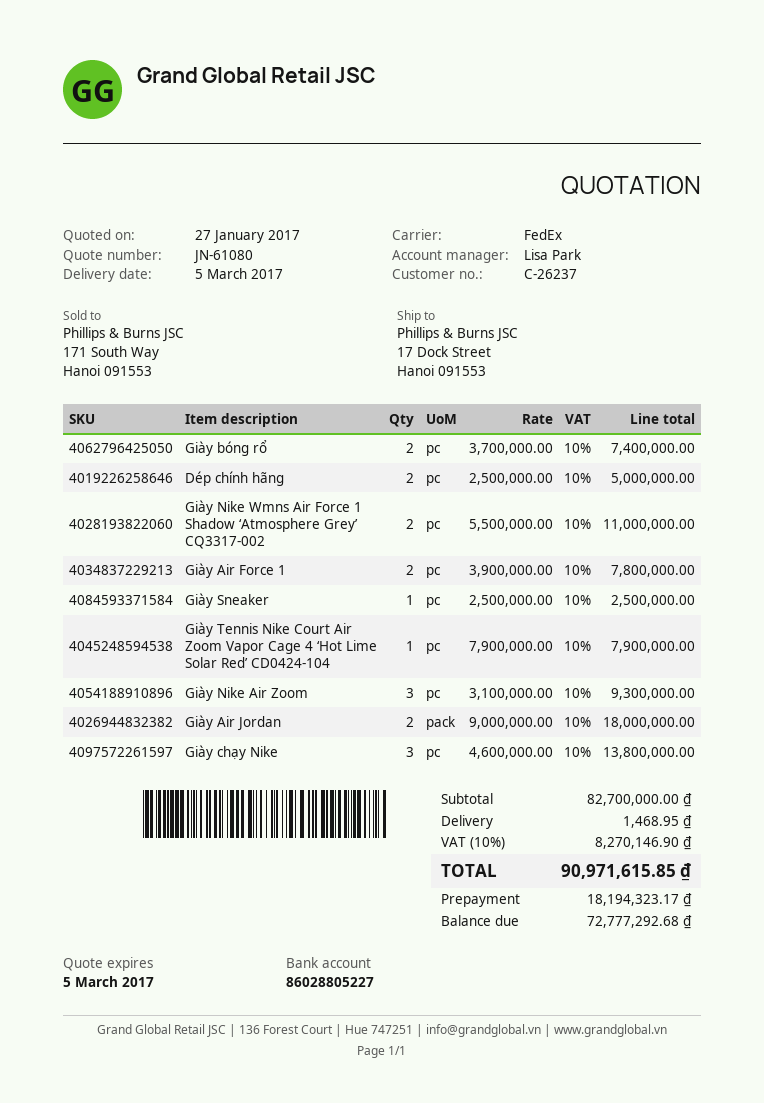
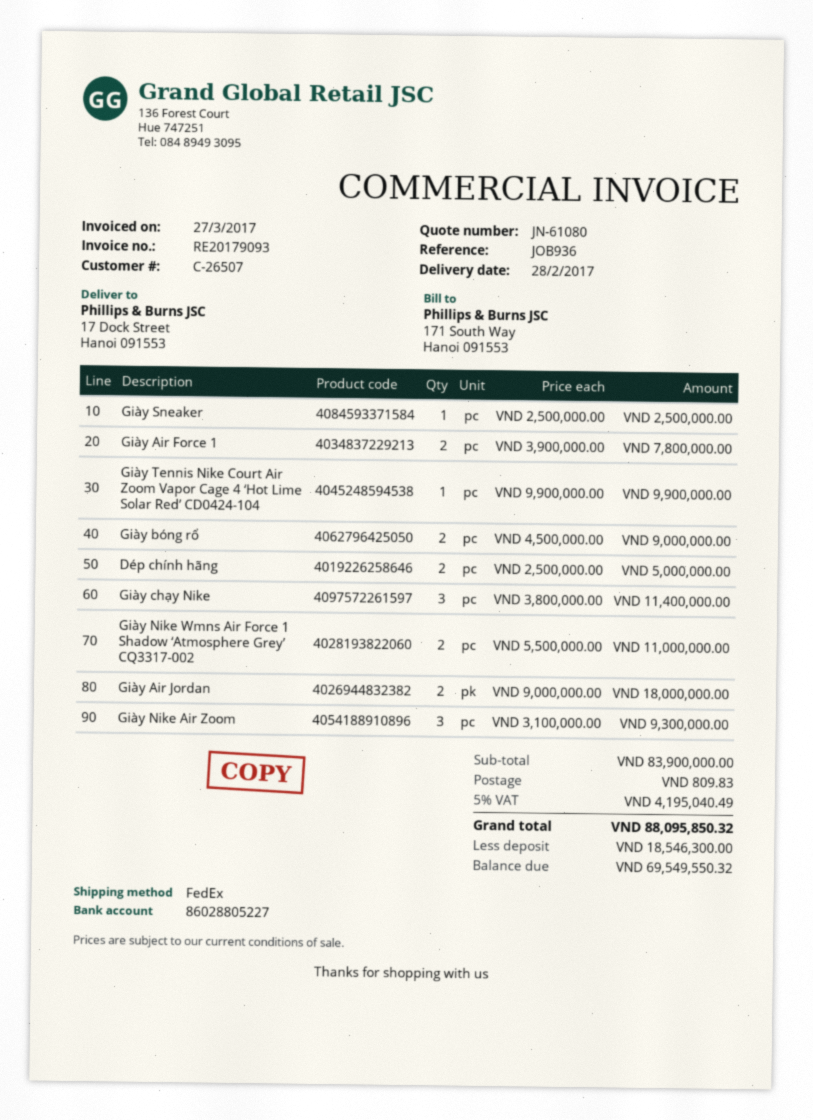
delivery date: 2017-03-05 -> 2017-02-28
customer number: C-26237 -> C-26507
Giày bóng rổ: 2 x 3700000.00 = 7400000.00 -> 2 x 4500000.00 = 9000000.00
Giày Tennis Nike Court Air Zoom Vapor Cage 4 ‘Hot Lime Solar Red’ CD0424-104: 1 x 7900000.00 = 7900000.00 -> 1 x 9900000.00 = 9900000.00
Giày chạy Nike: 3 x 4600000.00 = 13800000.00 -> 3 x 3800000.00 = 11400000.00
subtotal: 82700000.00 -> 83900000.00
shipping: 1468.95 -> 809.83
tax: 10% = 8270146.90 -> 5% = 4195040.49
total: 90971615.85 -> 88095850.32
deposit: 18194323.17 -> 18546300.00
balance: 72777292.68 -> 69549550.32

